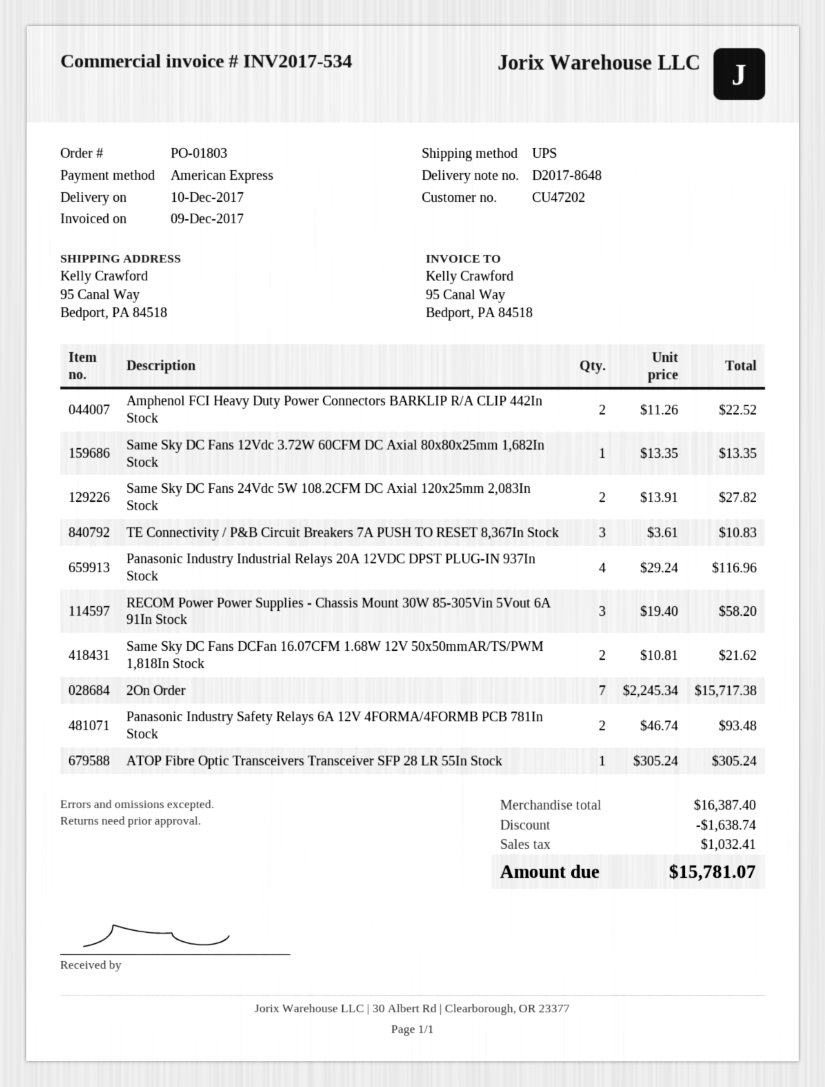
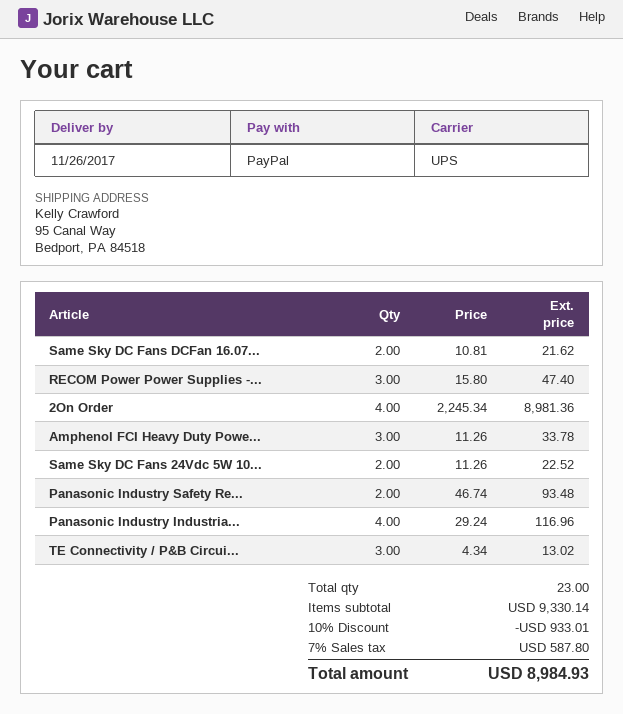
delivery date: 2017-12-10 -> 2017-11-26
payment method: American Express -> PayPal
Amphenol FCI Heavy Duty Power Connectors BARKLIP R/A CLIP 442In Stock: 2 x 11.26 = 22.52 -> 3 x 11.26 = 33.78
Same Sky DC Fans 12Vdc 3.72W 60CFM DC Axial 80x80x25mm 1,682In Stock: 1 x 13.35 = 13.35 -> none
Same Sky DC Fans 24Vdc 5W 108.2CFM DC Axial 120x25mm 2,083In Stock: 2 x 13.91 = 27.82 -> 2 x 11.26 = 22.52
TE Connectivity / P&B Circuit Breakers 7A PUSH TO RESET 8,367In Stock: 3 x 3.61 = 10.83 -> 3 x 4.34 = 13.02
RECOM Power Power Supplies - Chassis Mount 30W 85-305Vin 5Vout 6A 91In Stock: 3 x 19.40 = 58.20 -> 3 x 15.80 = 47.40
2On Order: 7 x 2245.34 = 15717.38 -> 4 x 2245.34 = 8981.36
ATOP Fibre Optic Transceivers Transceiver SFP 28 LR 55In Stock: 1 x 305.24 = 305.24 -> none
subtotal: 16387.40 -> 9330.14
discount: 1638.74 -> 933.01
tax: 1032.41 -> 587.80
total: 15781.07 -> 8984.93

